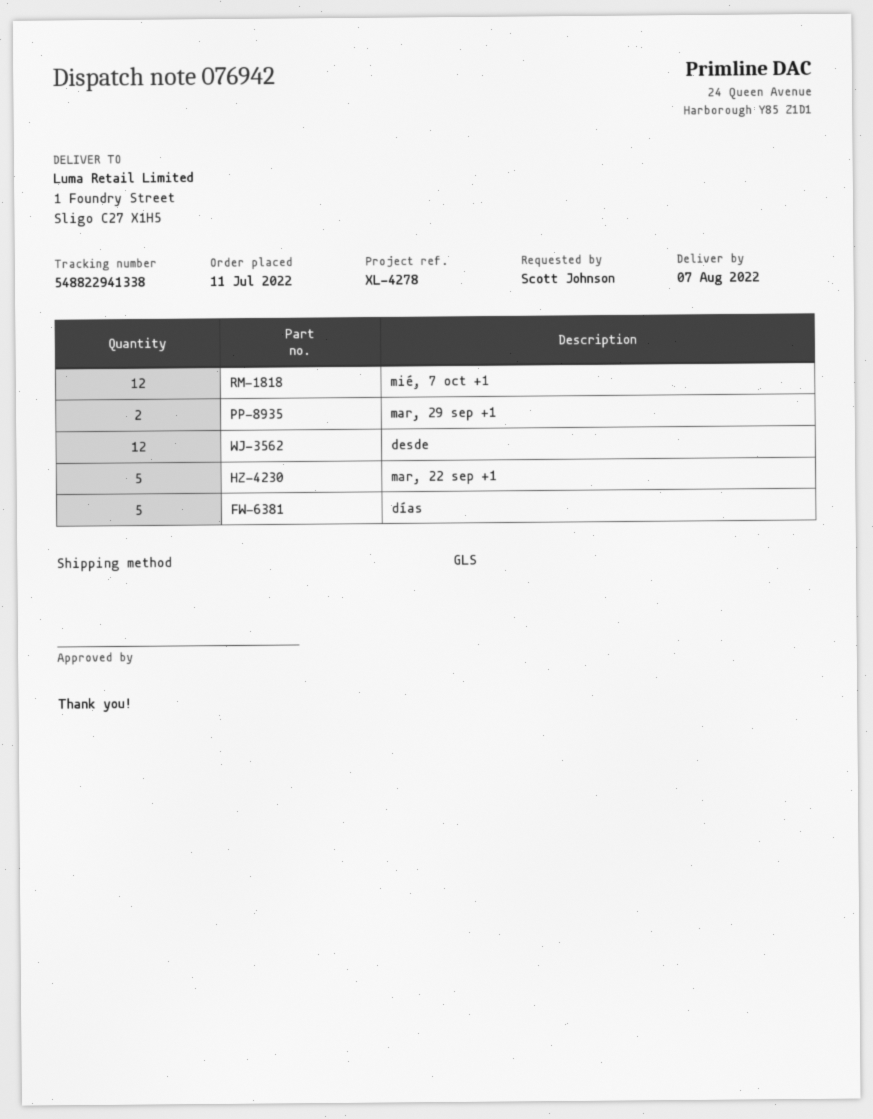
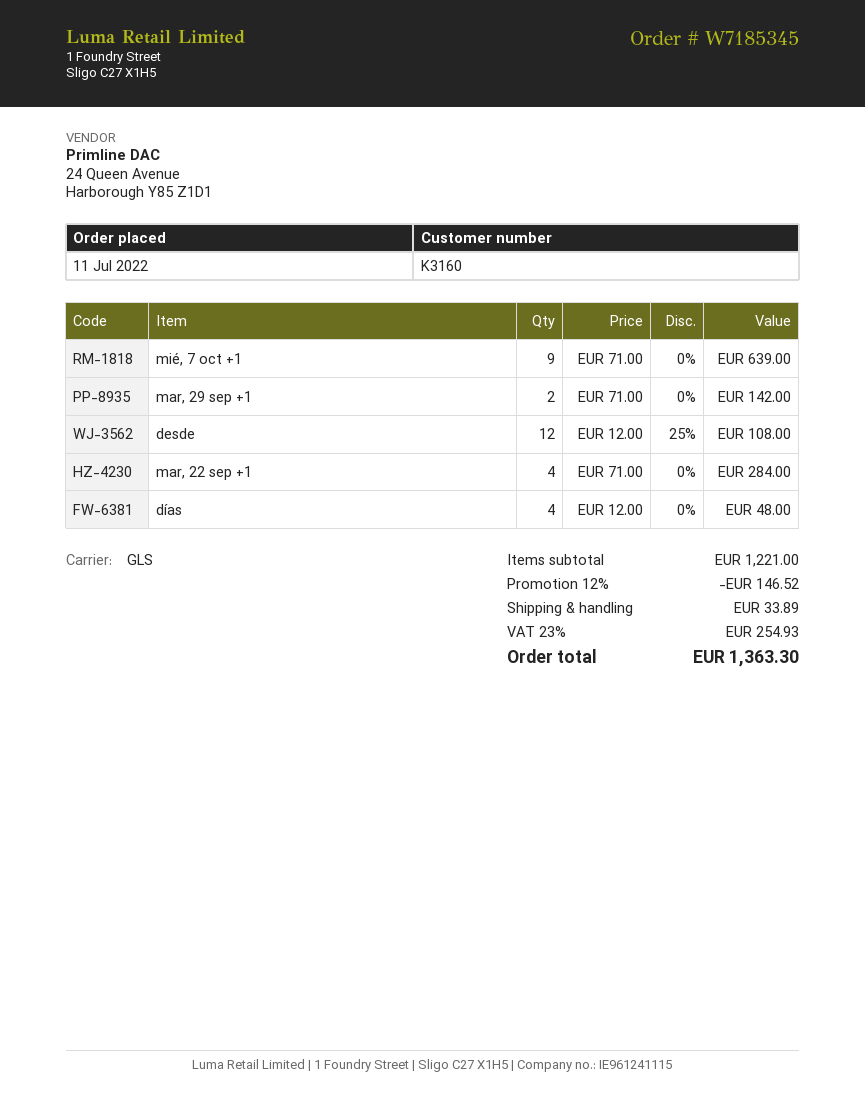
mié, 7 oct +1: 12 -> 9
mar, 22 sep +1: 5 -> 4
días: 5 -> 4

